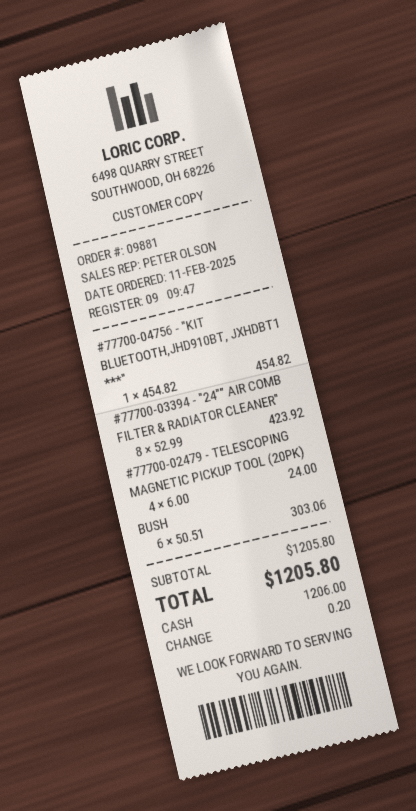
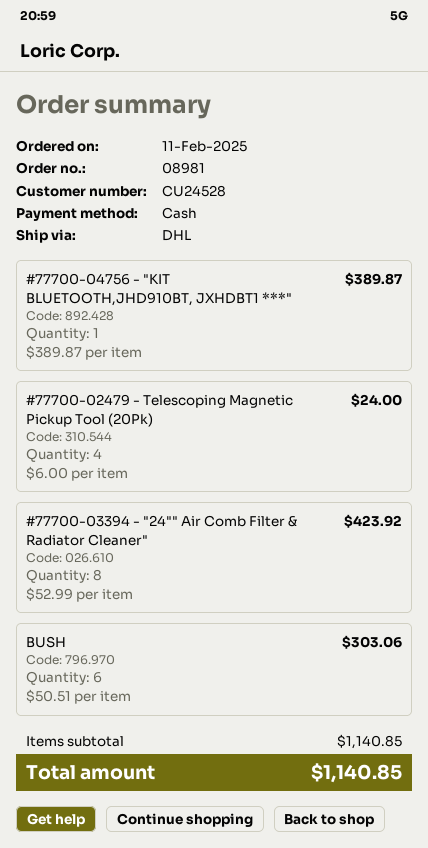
order number: 09881 -> 08981
#77700-04756 - "KIT BLUETOOTH,JHD910BT, JXHDBT1 ***": 1 x 454.82 = 454.82 -> 1 x 389.87 = 389.87
subtotal: 1205.80 -> 1140.85
total: 1205.80 -> 1140.85

